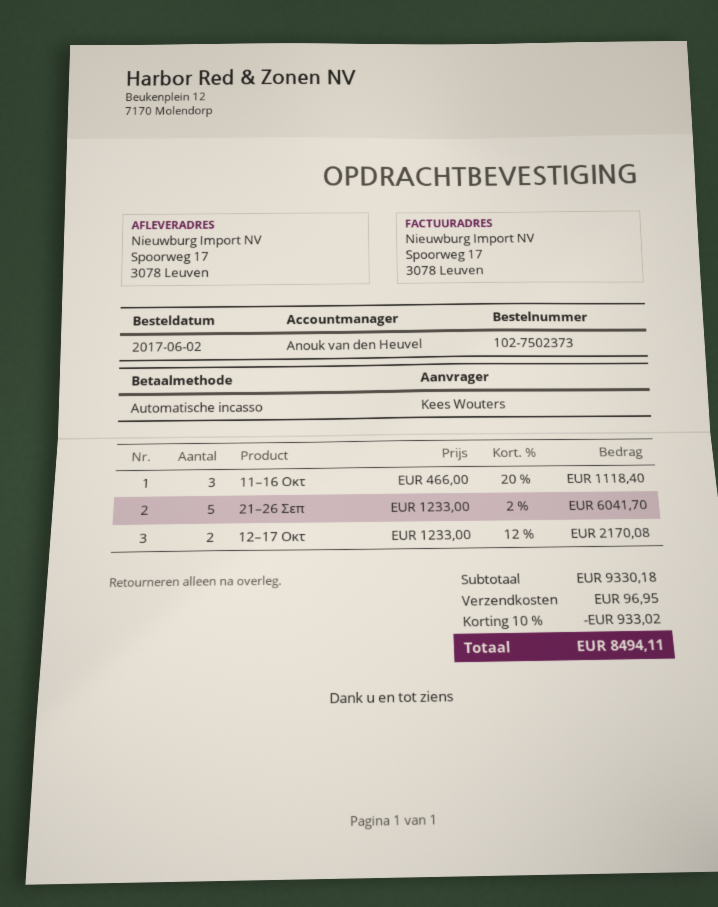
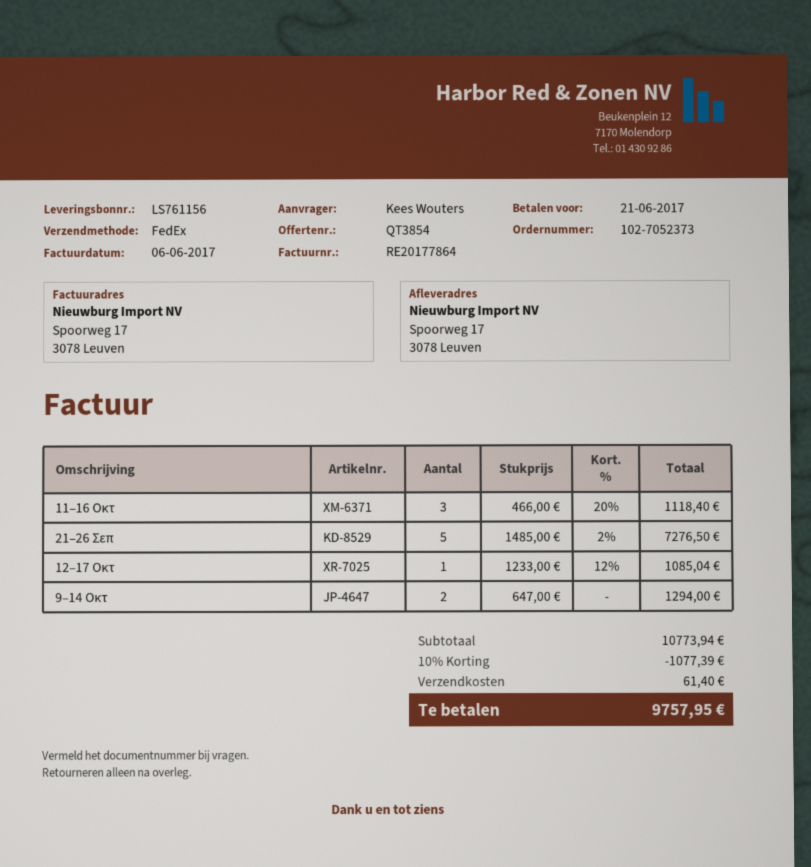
order number: 102-7502373 -> 102-7052373
21–26 Σεπ: 5 x 1233.00 - 2% = 6041.70 -> 5 x 1485.00 - 2% = 7276.50
12–17 Οκτ: 2 x 1233.00 - 12% = 2170.08 -> 1 x 1233.00 - 12% = 1085.04
9–14 Οκτ: none -> 2 x 647.00 = 1294.00
subtotal: 9330.18 -> 10773.94
discount: 10% = 933.02 -> 10% = 1077.39
shipping: 96.95 -> 61.40
total: 8494.11 -> 9757.95

